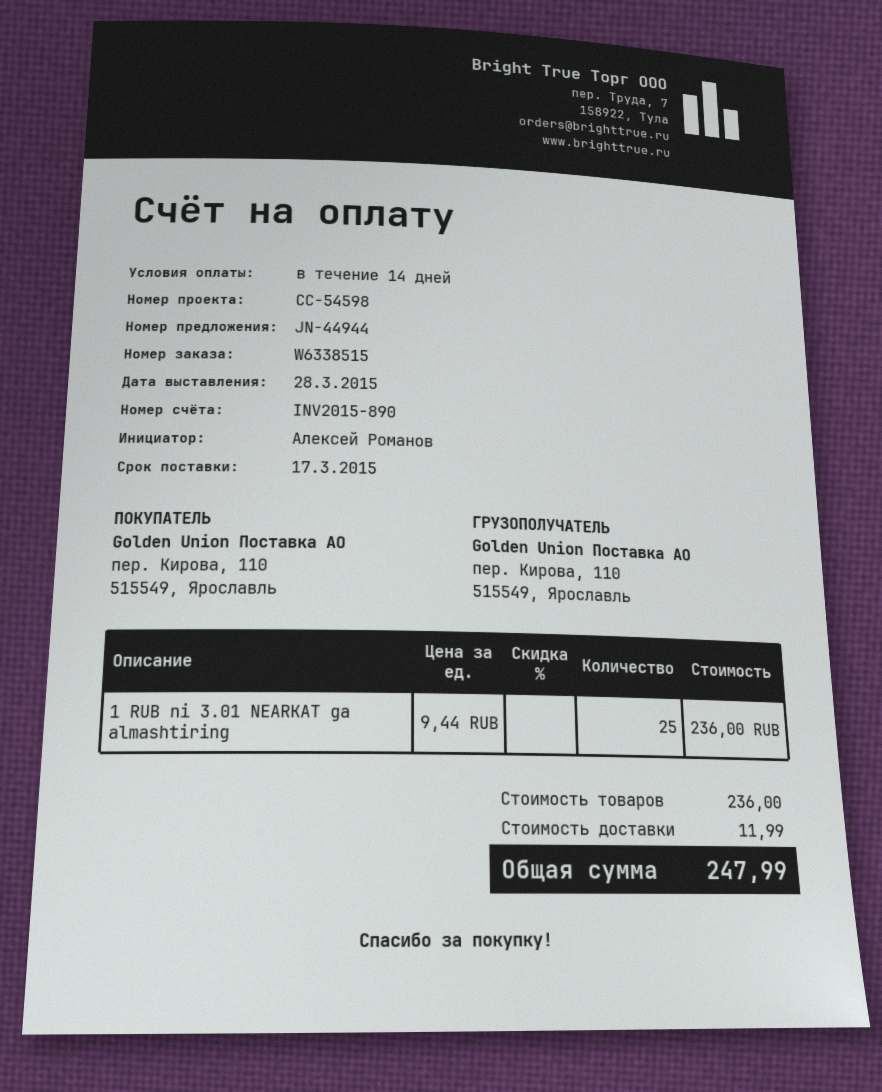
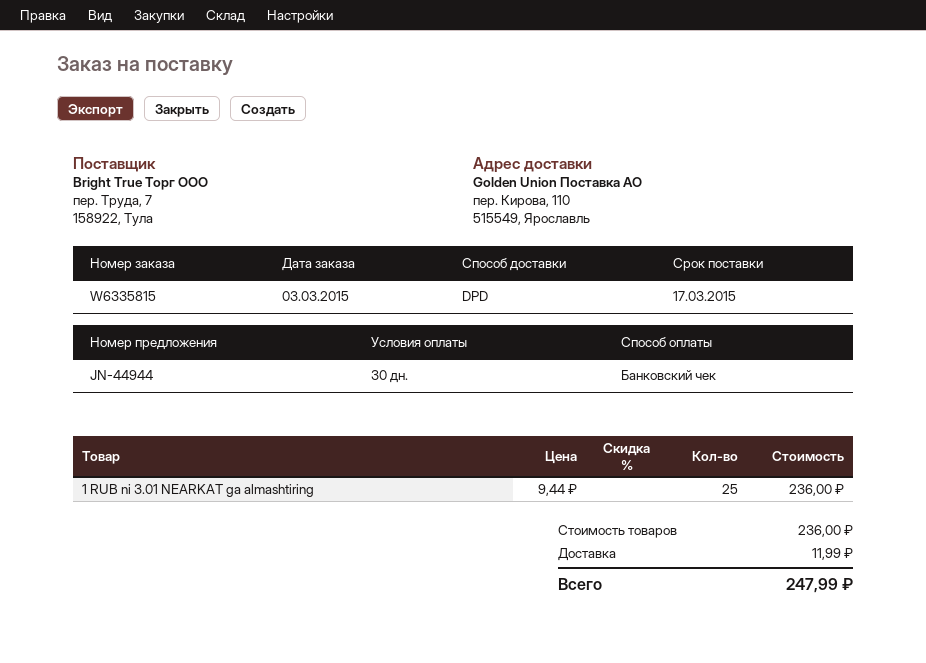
order number: W6338515 -> W6335815
payment terms: 14 days -> 30 days

